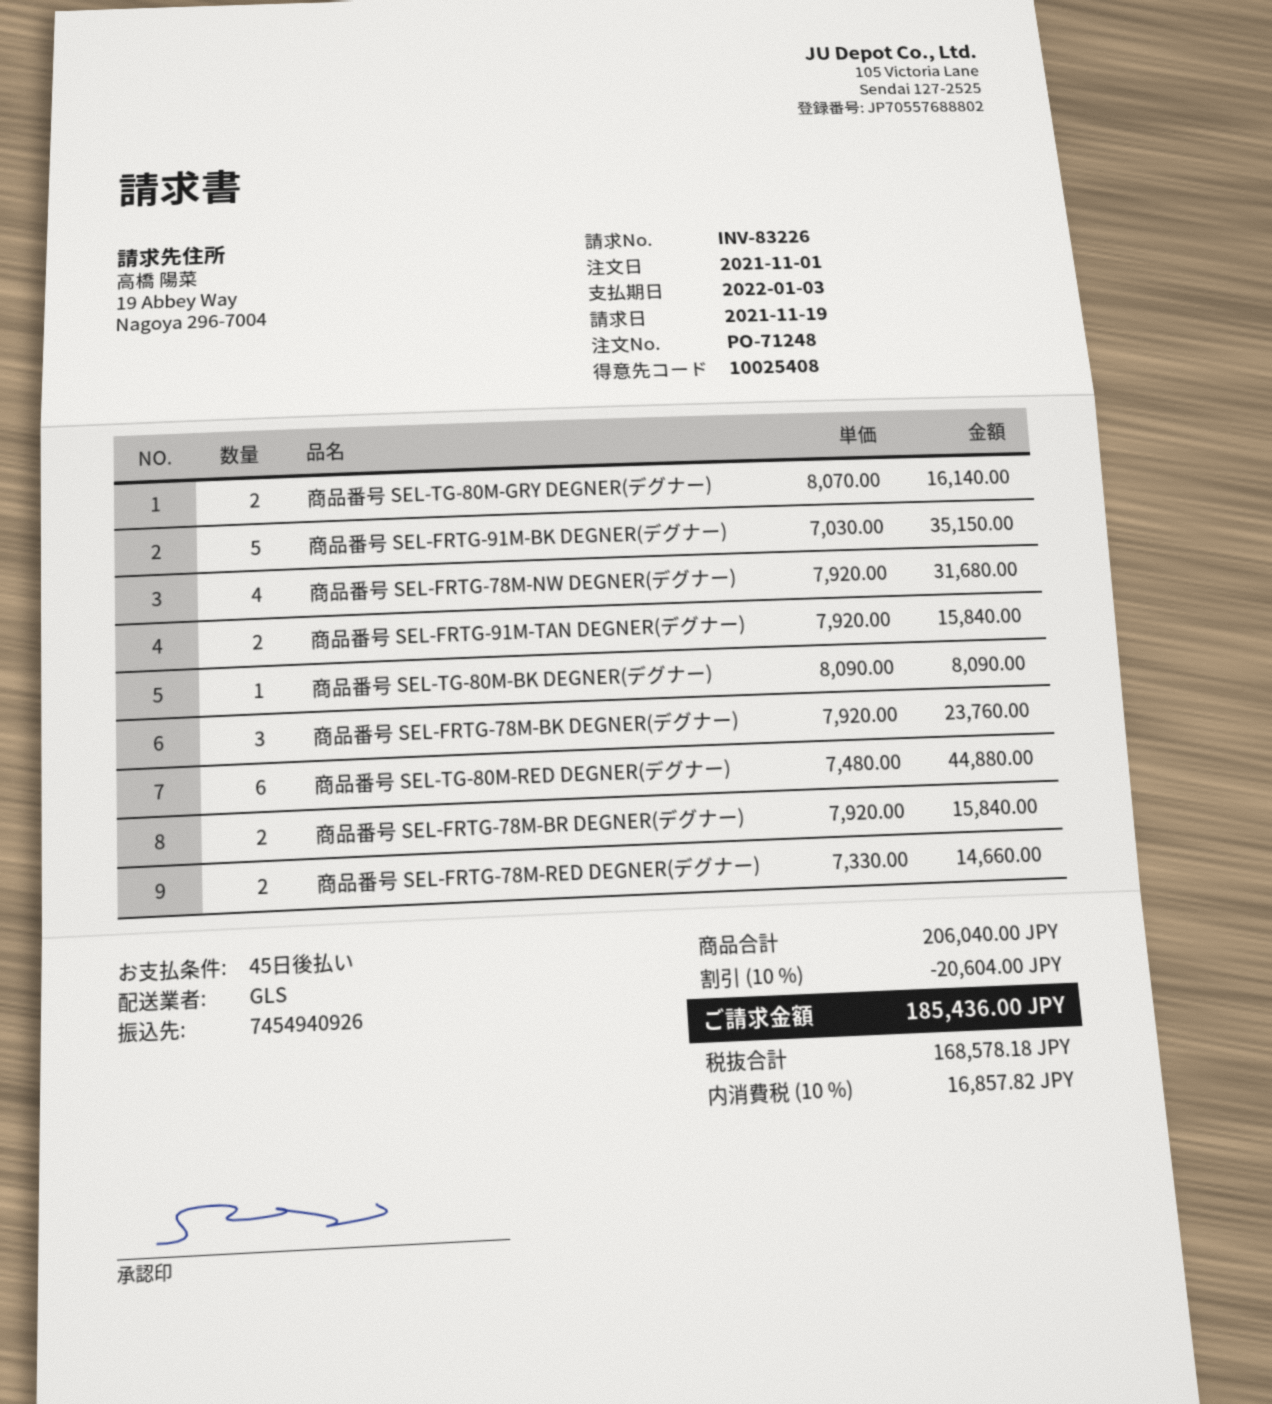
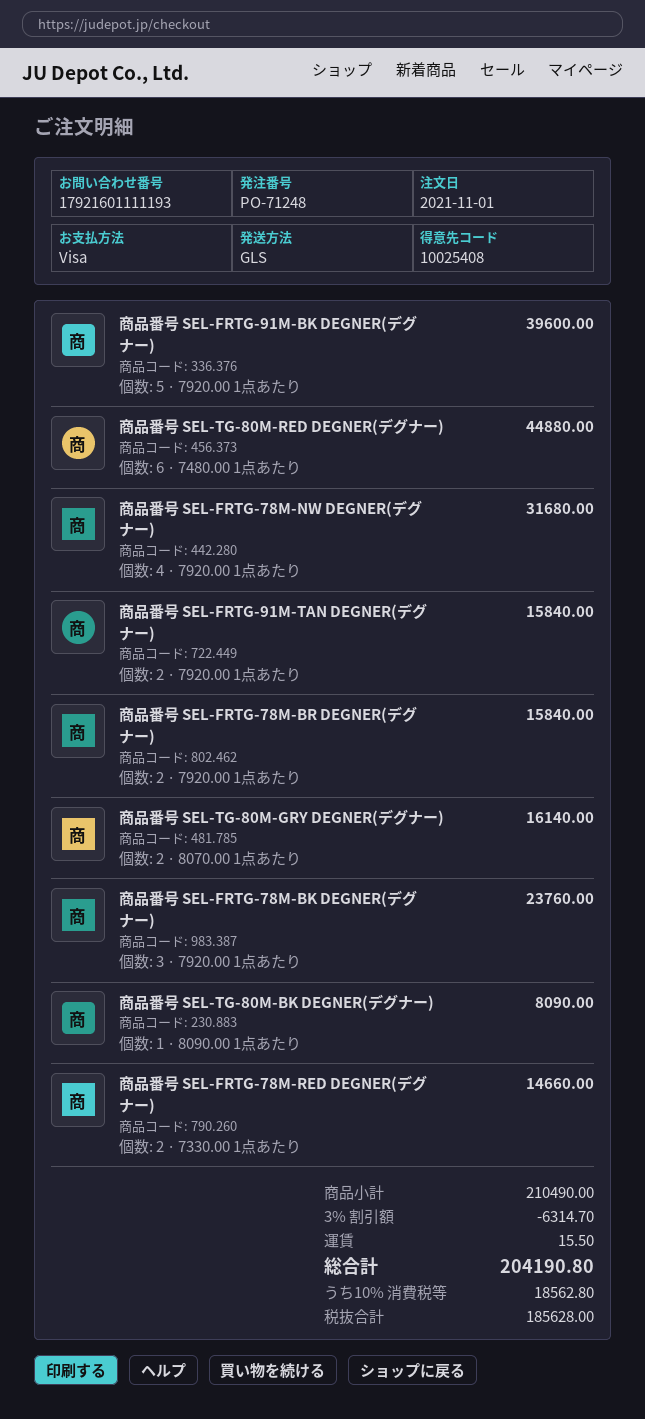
商品番号 SEL-FRTG-91M-BK DEGNER(デグナー): 5 x 7030.00 = 35150.00 -> 5 x 7920.00 = 39600.00
subtotal: 206040.00 -> 210490.00
discount: 10% = 20604.00 -> 3% = 6314.70
shipping: none -> 15.50
net: 168578.18 -> 185628.00
tax: 10% = 16857.82 -> 10% = 18562.80
total: 185436.00 -> 204190.80

